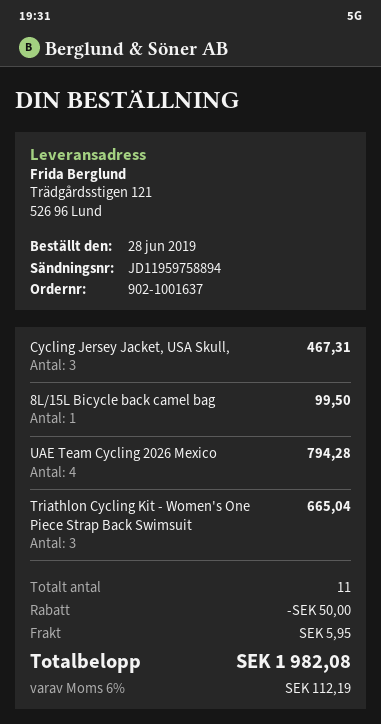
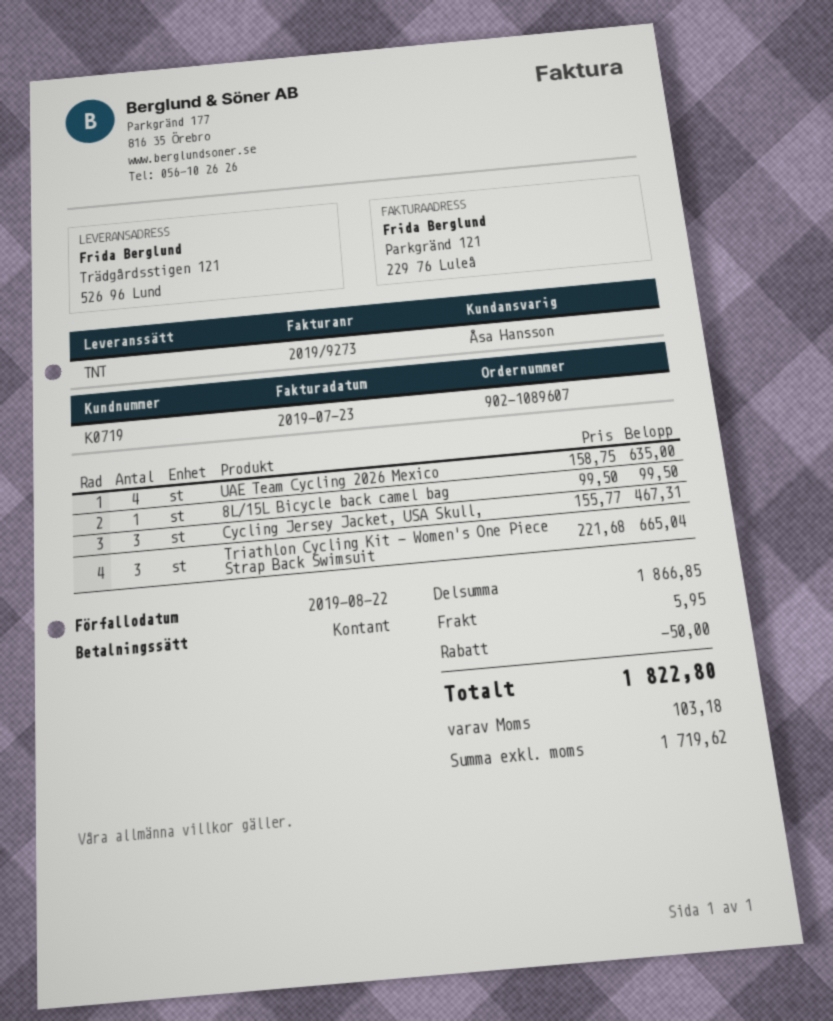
order number: 902-1001637 -> 902-1089607
UAE Team Cycling 2026 Mexico: 4 for 794.28 -> 4 for 635.00
tax: 112.19 -> 103.18
total: 1982.08 -> 1822.80

